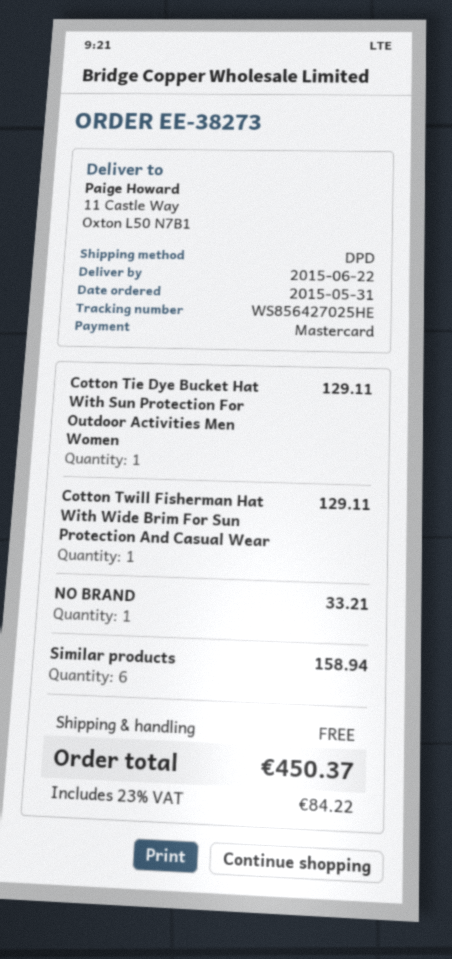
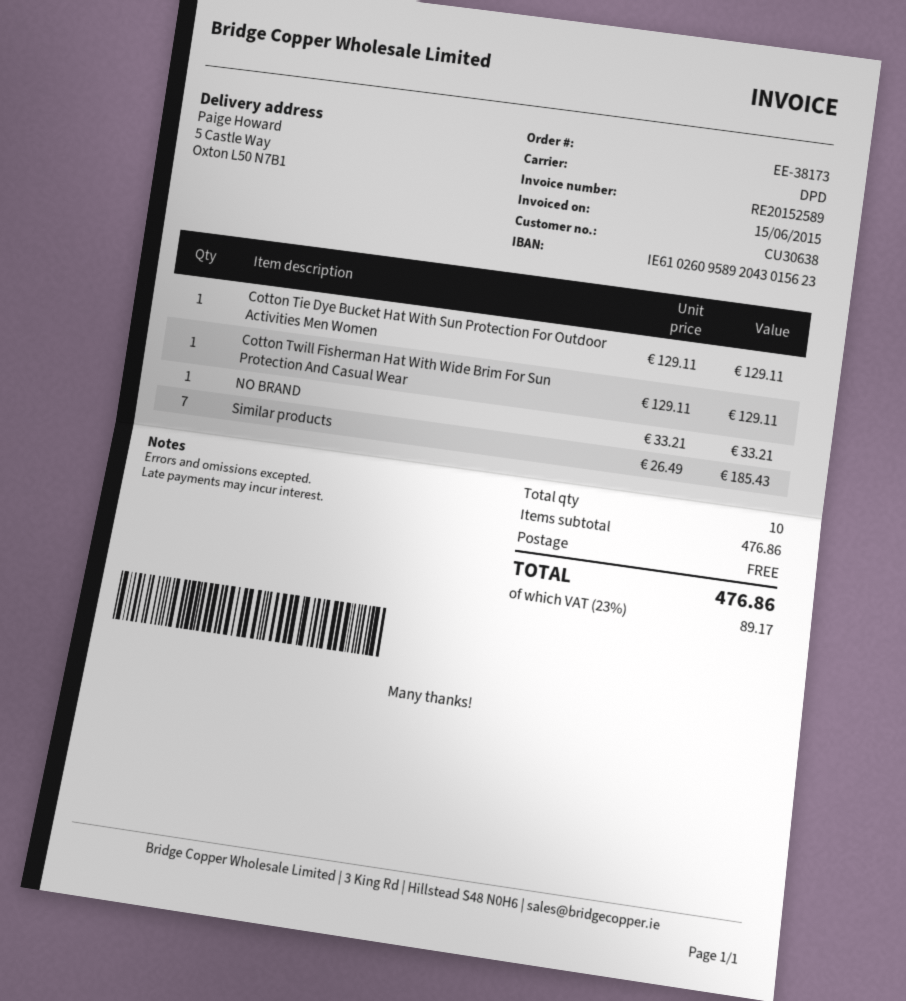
order number: EE-38273 -> EE-38173
ship to: 11 Castle Way, Oxton L50 N7B1 -> 5 Castle Way, Oxton L50 N7B1
Similar products: 6 for 158.94 -> 7 for 185.43
tax: 23% = 84.22 -> 23% = 89.17
total: 450.37 -> 476.86

